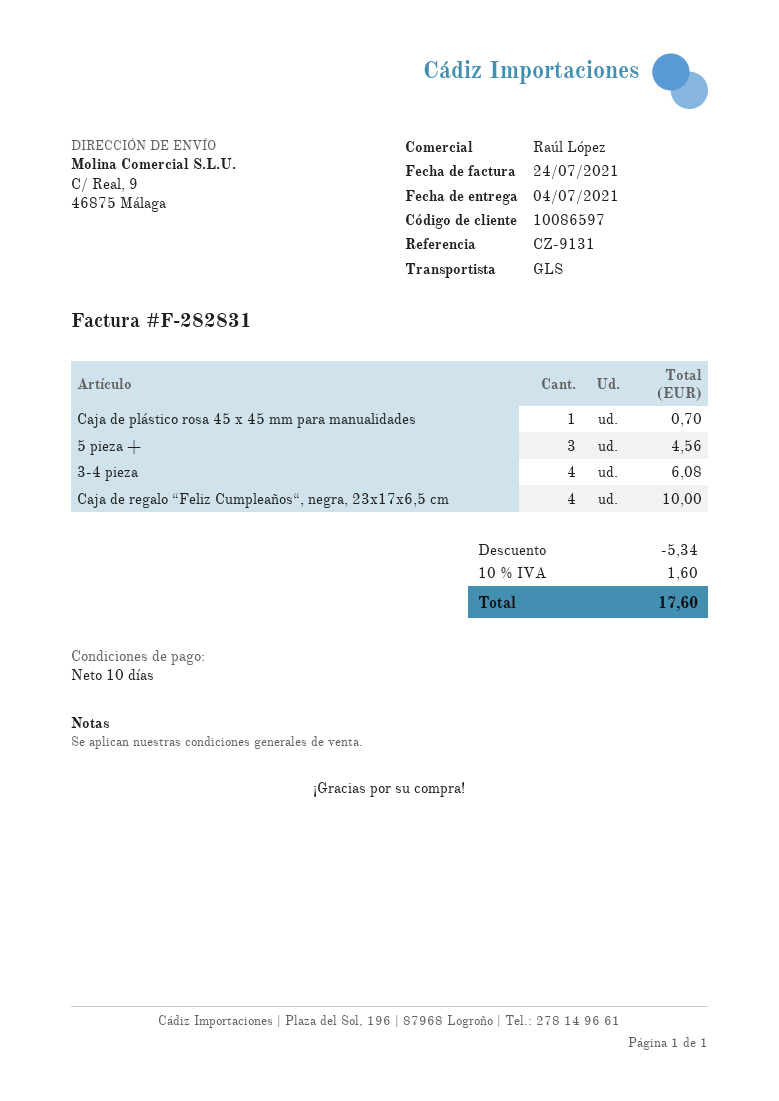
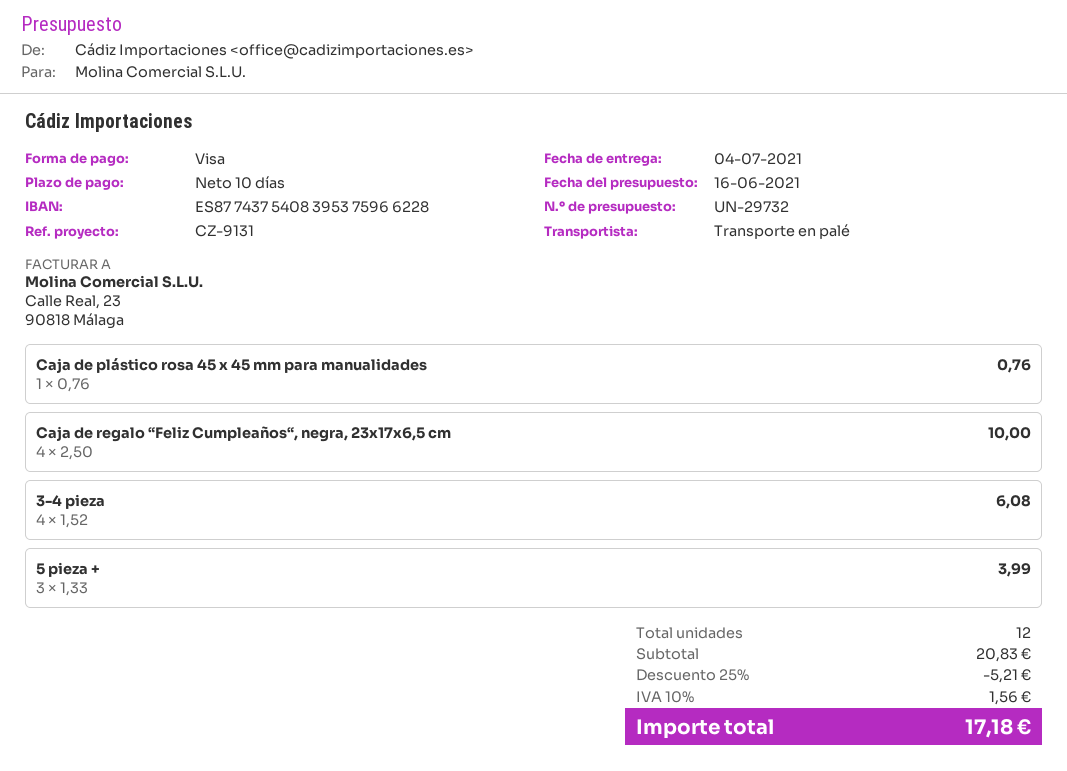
shipping method: GLS -> pallet freight
Caja de plástico rosa 45 x 45 mm para manualidades: 1 for 0.70 -> 1 for 0.76
5 pieza +: 3 for 4.56 -> 3 for 3.99
discount: 5.34 -> 5.21
tax: 10% = 1.60 -> 10% = 1.56
total: 17.60 -> 17.18

